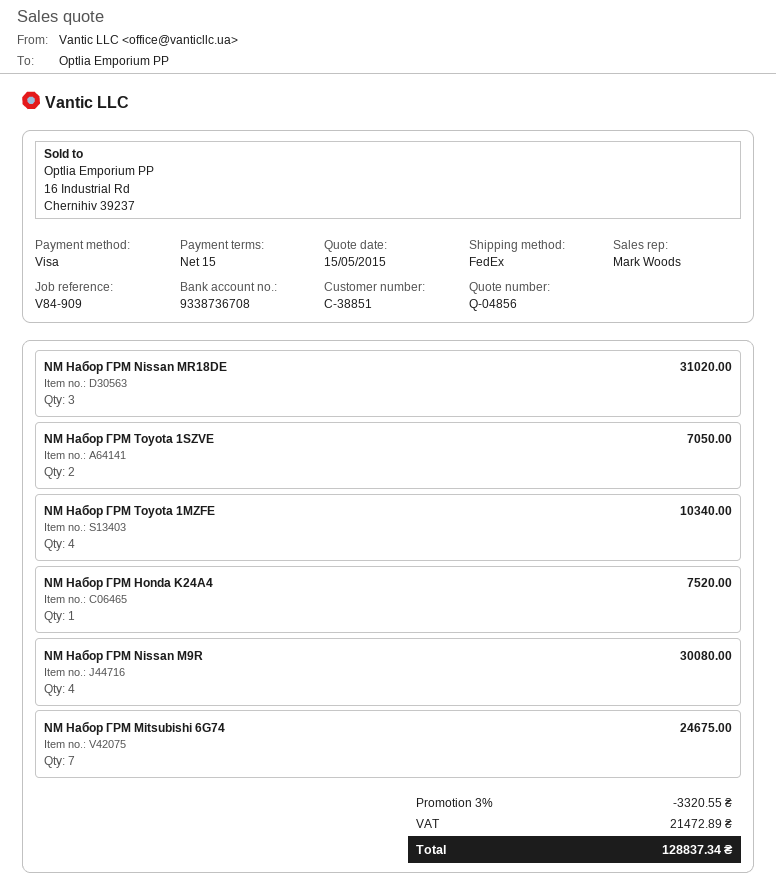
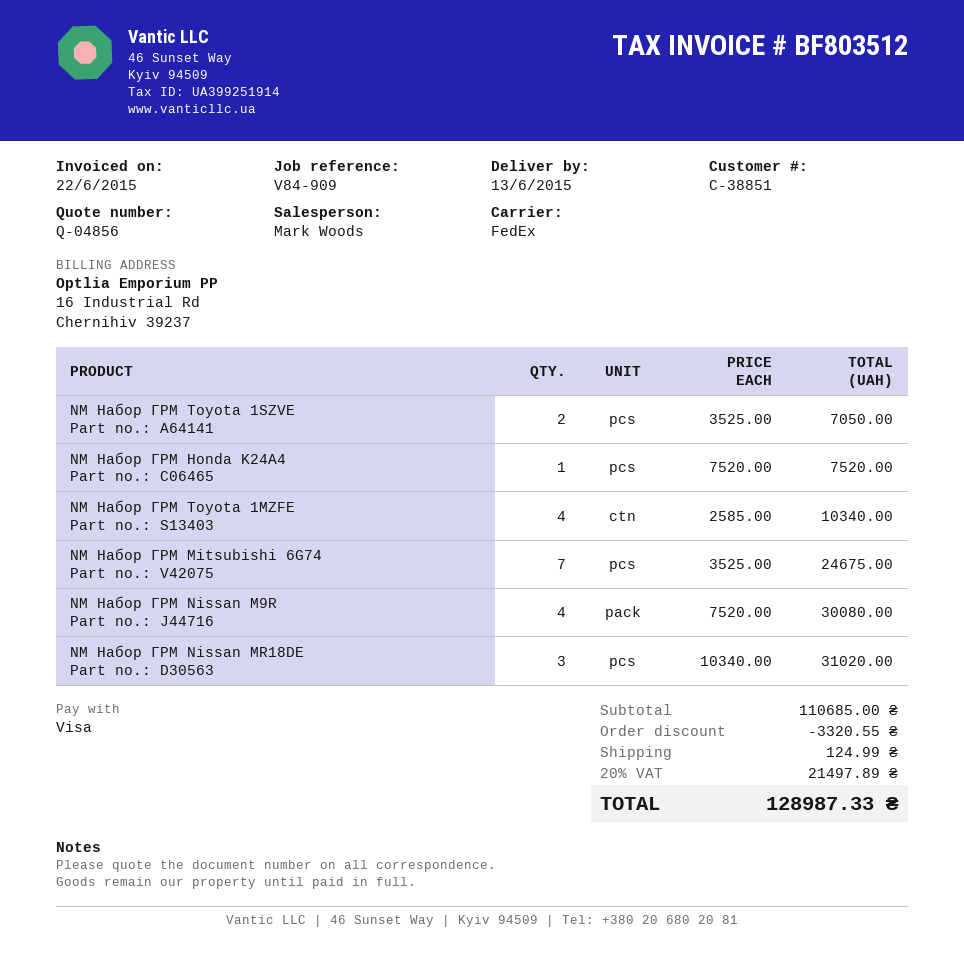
shipping: none -> 124.99
tax: 21472.89 -> 21497.89
total: 128837.34 -> 128987.33

